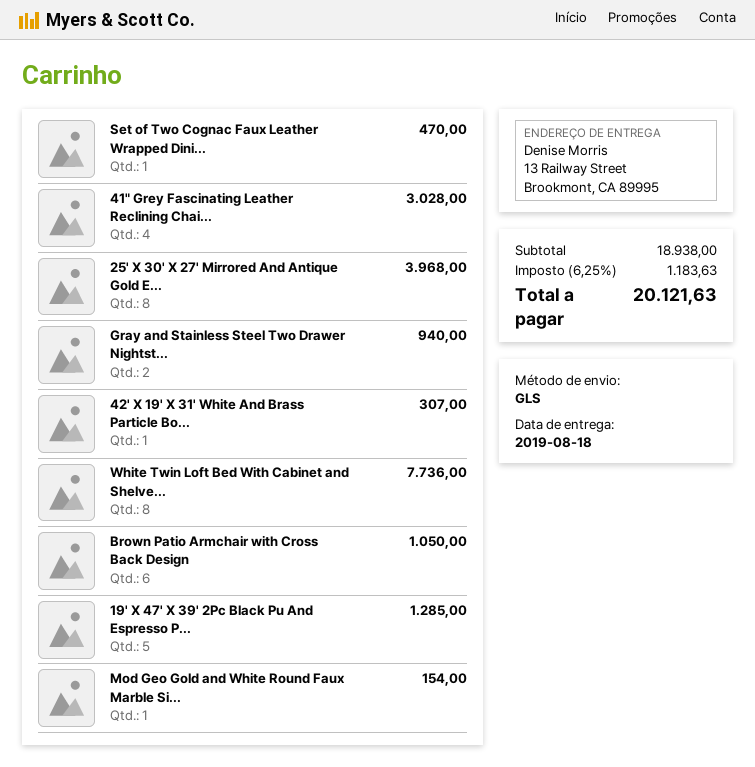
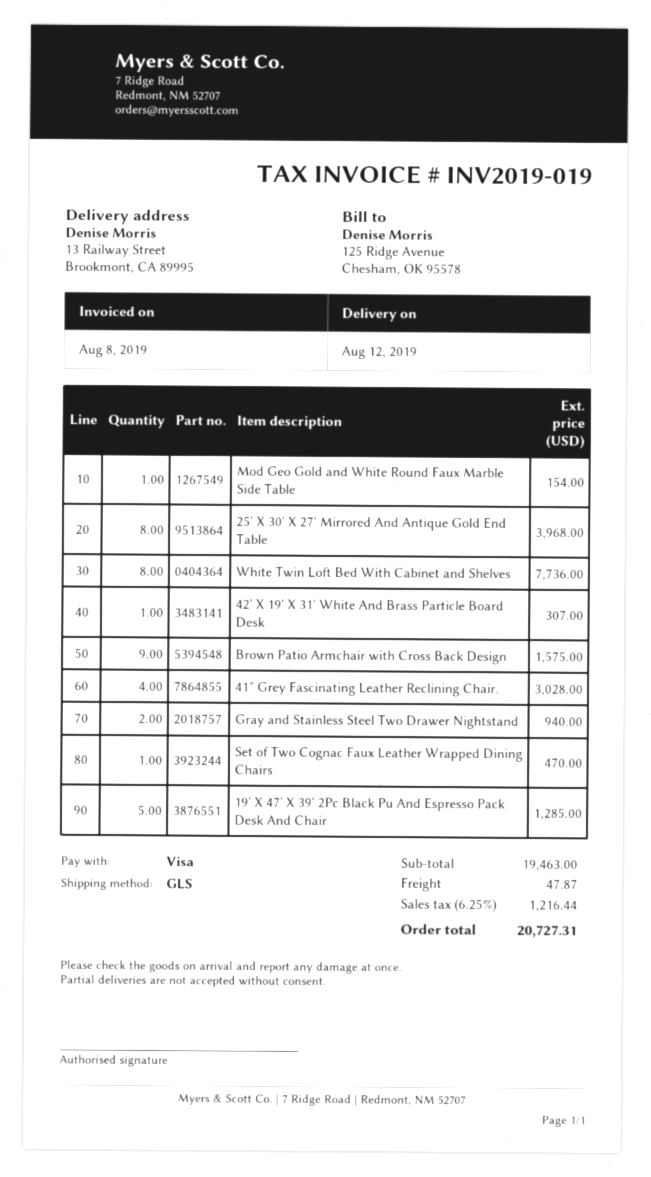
delivery date: 2019-08-18 -> 2019-08-12
Brown Patio Armchair with Cross Back Design: 6 for 1050.00 -> 9 for 1575.00
subtotal: 18938.00 -> 19463.00
shipping: none -> 47.87
tax: 6.25% = 1183.63 -> 6.25% = 1216.44
total: 20121.63 -> 20727.31

